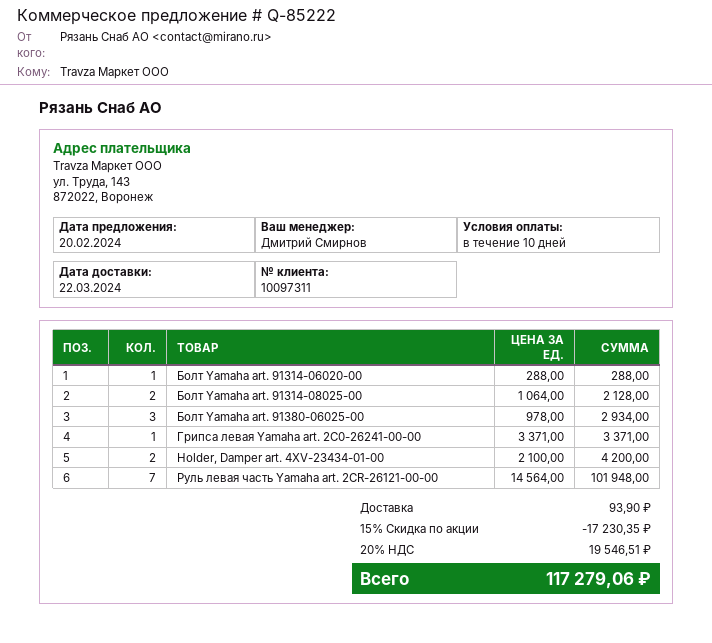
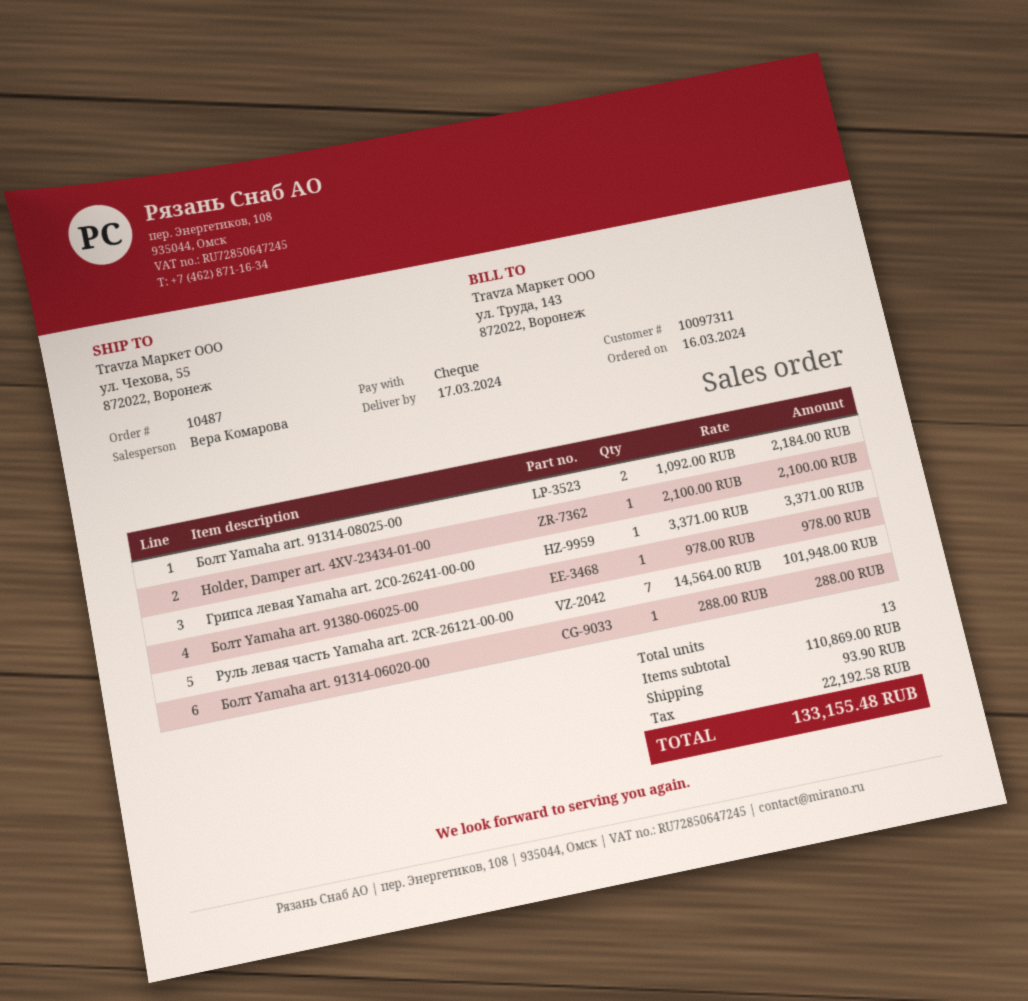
delivery date: 2024-03-22 -> 2024-03-17
sales rep: Дмитрий Смирнов -> Вера Комарова
Болт Yamaha art. 91314-08025-00: 2 x 1064.00 = 2128.00 -> 2 x 1092.00 = 2184.00
Болт Yamaha art. 91380-06025-00: 3 x 978.00 = 2934.00 -> 1 x 978.00 = 978.00
Holder, Damper art. 4XV-23434-01-00: 2 x 2100.00 = 4200.00 -> 1 x 2100.00 = 2100.00
discount: 15% = 17230.35 -> none
tax: 19546.51 -> 22192.58
total: 117279.06 -> 133155.48

